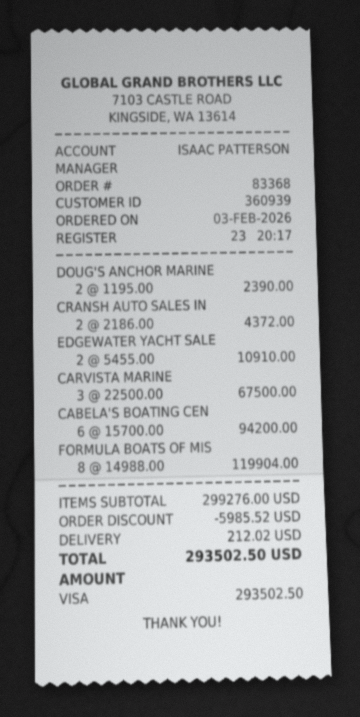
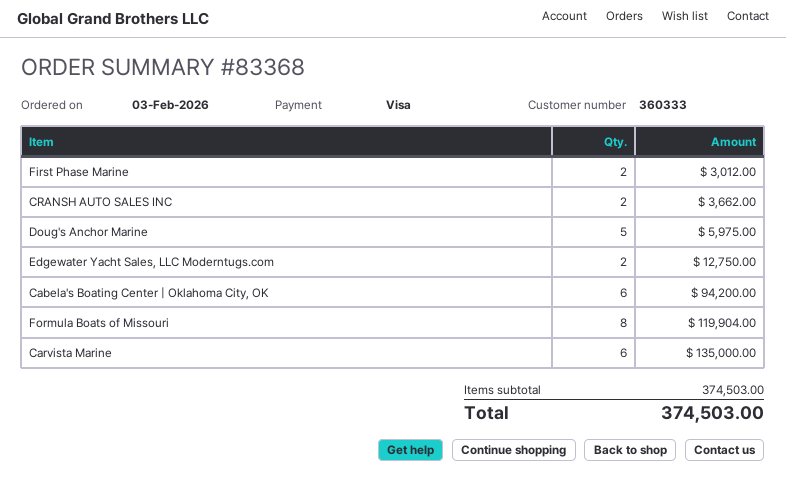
customer number: 360939 -> 360333
DOUG'S ANCHOR MARINE: 2 for 2390.00 -> 5 for 5975.00
CRANSH AUTO SALES IN: 2 for 4372.00 -> 2 for 3662.00
EDGEWATER YACHT SALE: 2 for 10910.00 -> 2 for 12750.00
CARVISTA MARINE: 3 for 67500.00 -> 6 for 135000.00
First Phase Marine: none -> 2 for 3012.00
subtotal: 299276.00 -> 374503.00
discount: 5985.52 -> none
shipping: 212.02 -> none
total: 293502.50 -> 374503.00

